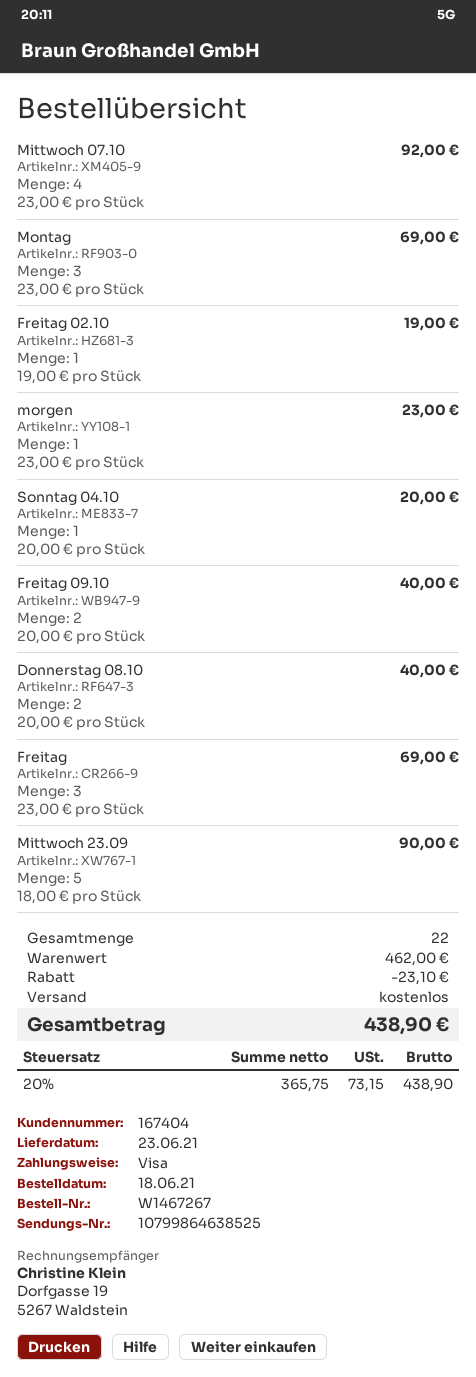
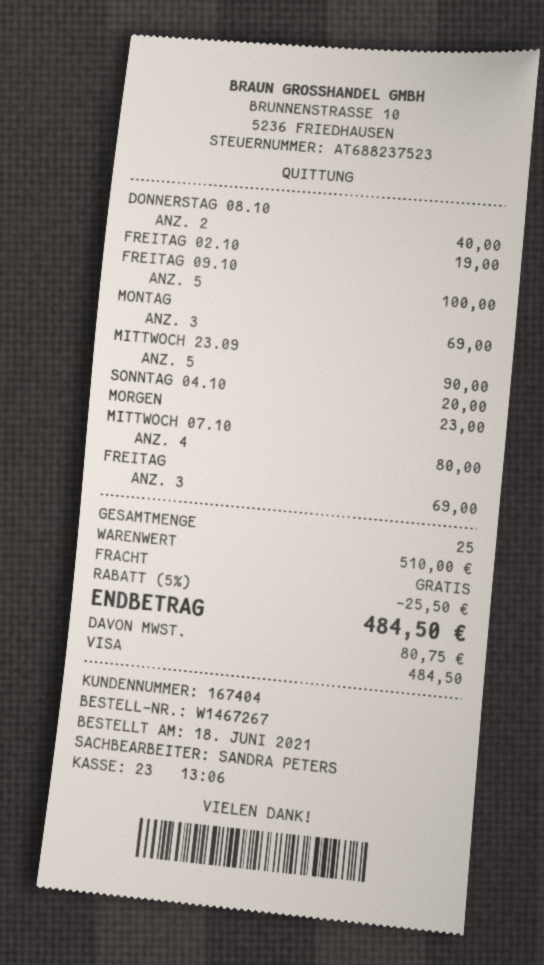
Mittwoch 07.10: 4 for 92.00 -> 4 for 80.00
Freitag 09.10: 2 for 40.00 -> 5 for 100.00
total quantity: 22 -> 25
subtotal: 462.00 -> 510.00
discount: 23.10 -> 25.50
tax: 73.15 -> 80.75
total: 438.90 -> 484.50

